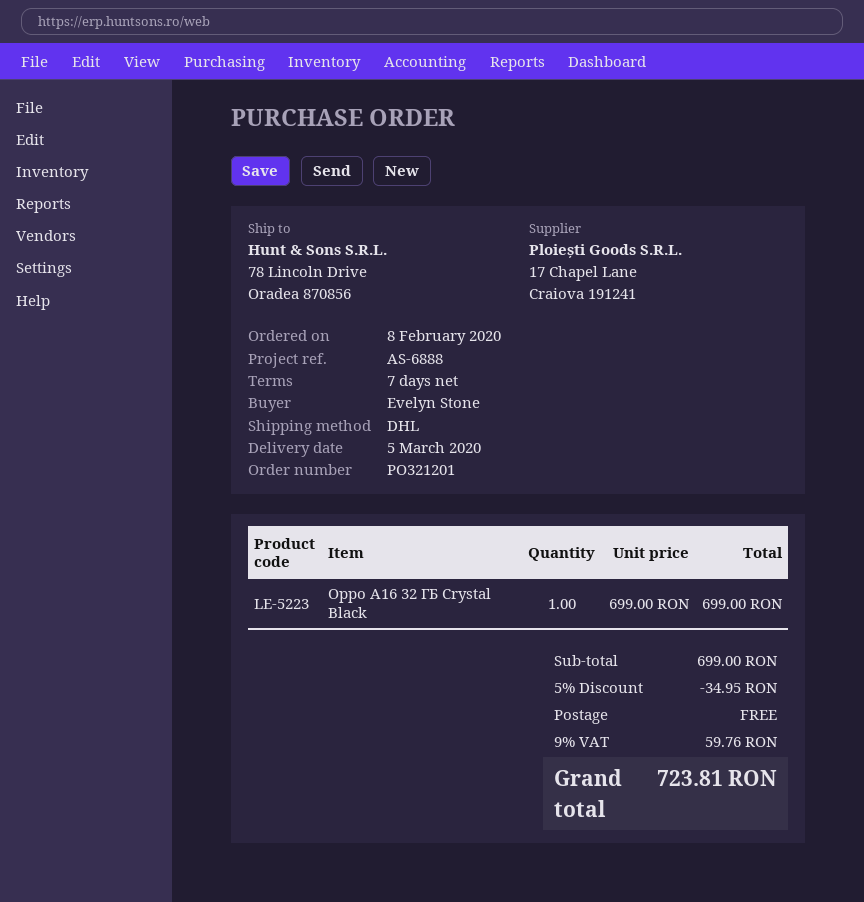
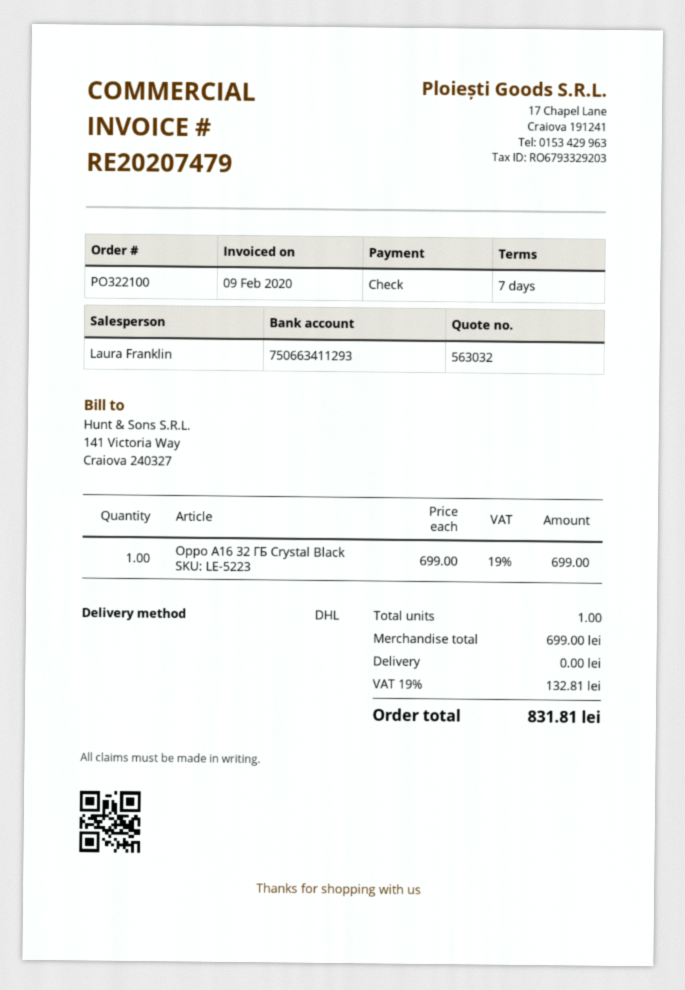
order number: PO321201 -> PO322100
discount: 5% = 34.95 -> none
tax: 9% = 59.76 -> 19% = 132.81
total: 723.81 -> 831.81

